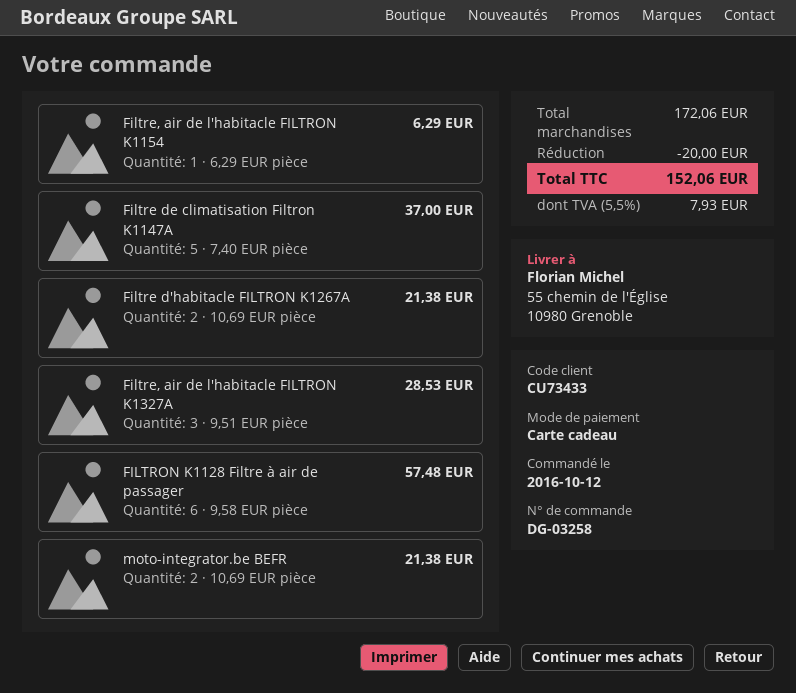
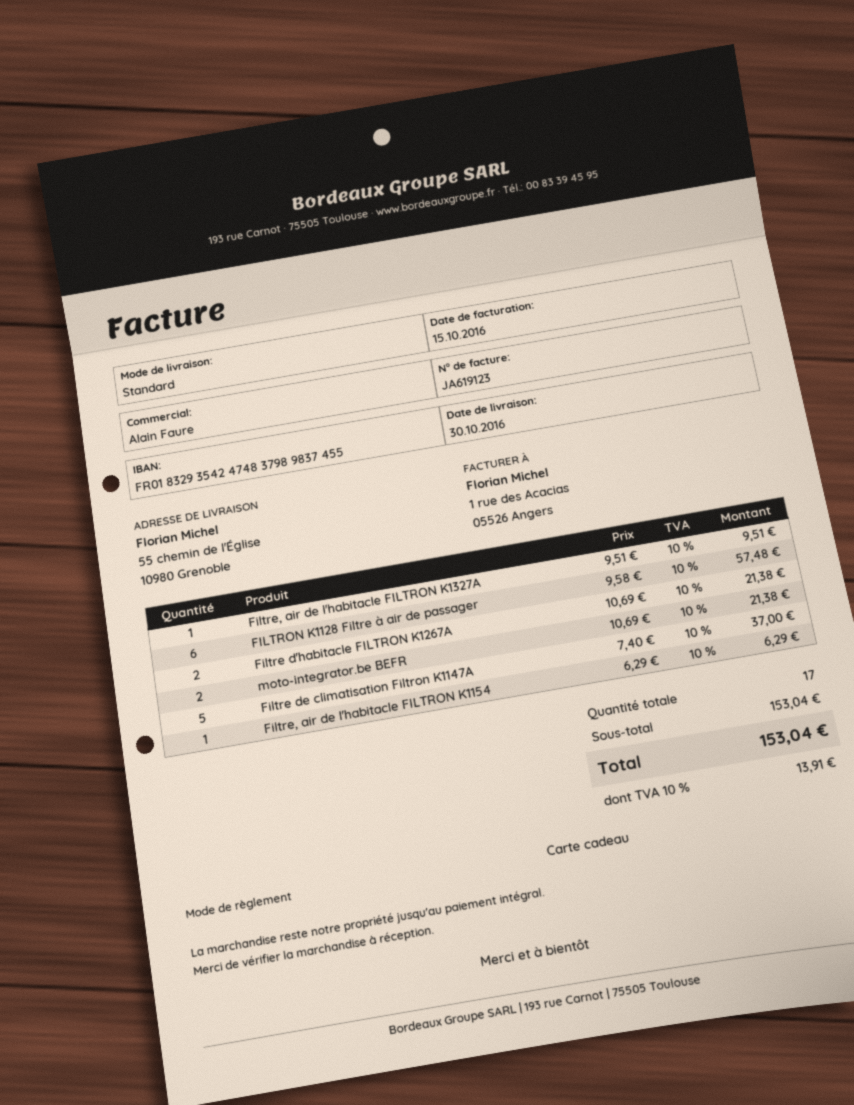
Filtre, air de l'habitacle FILTRON K1327A: 3 x 9.51 = 28.53 -> 1 x 9.51 = 9.51
subtotal: 172.06 -> 153.04
discount: 20.00 -> none
tax: 5.5% = 7.93 -> 10% = 13.91
total: 152.06 -> 153.04

